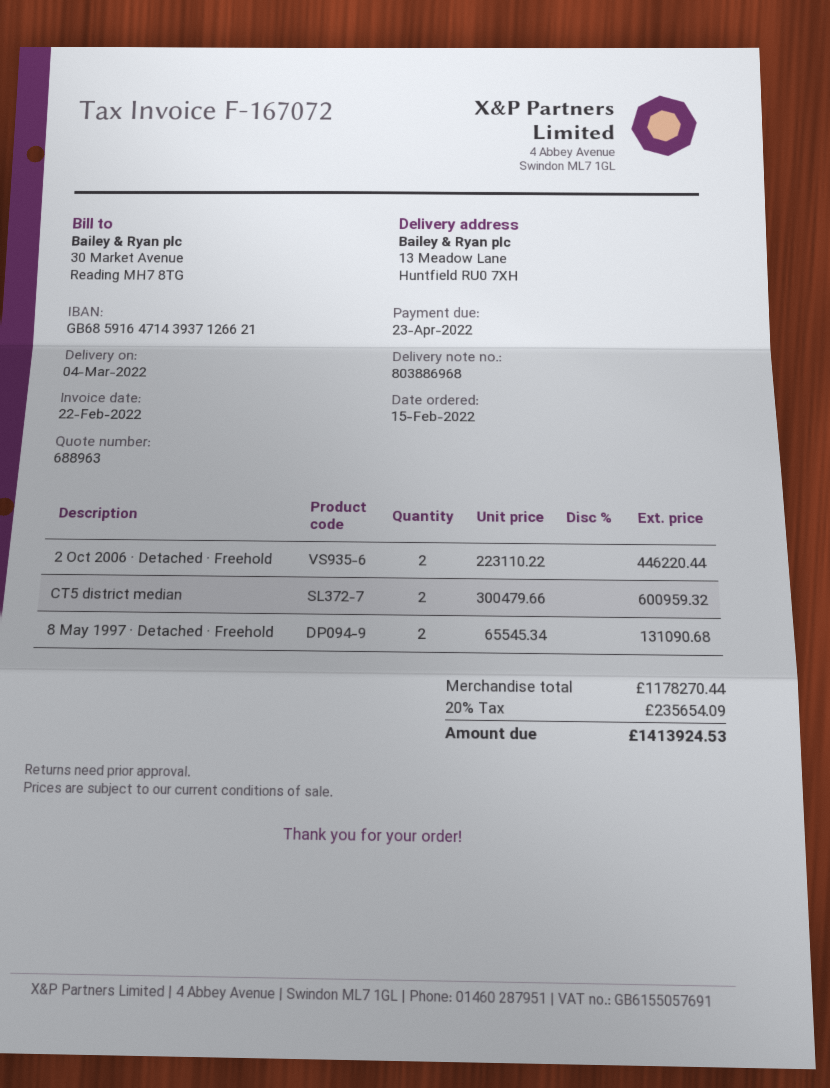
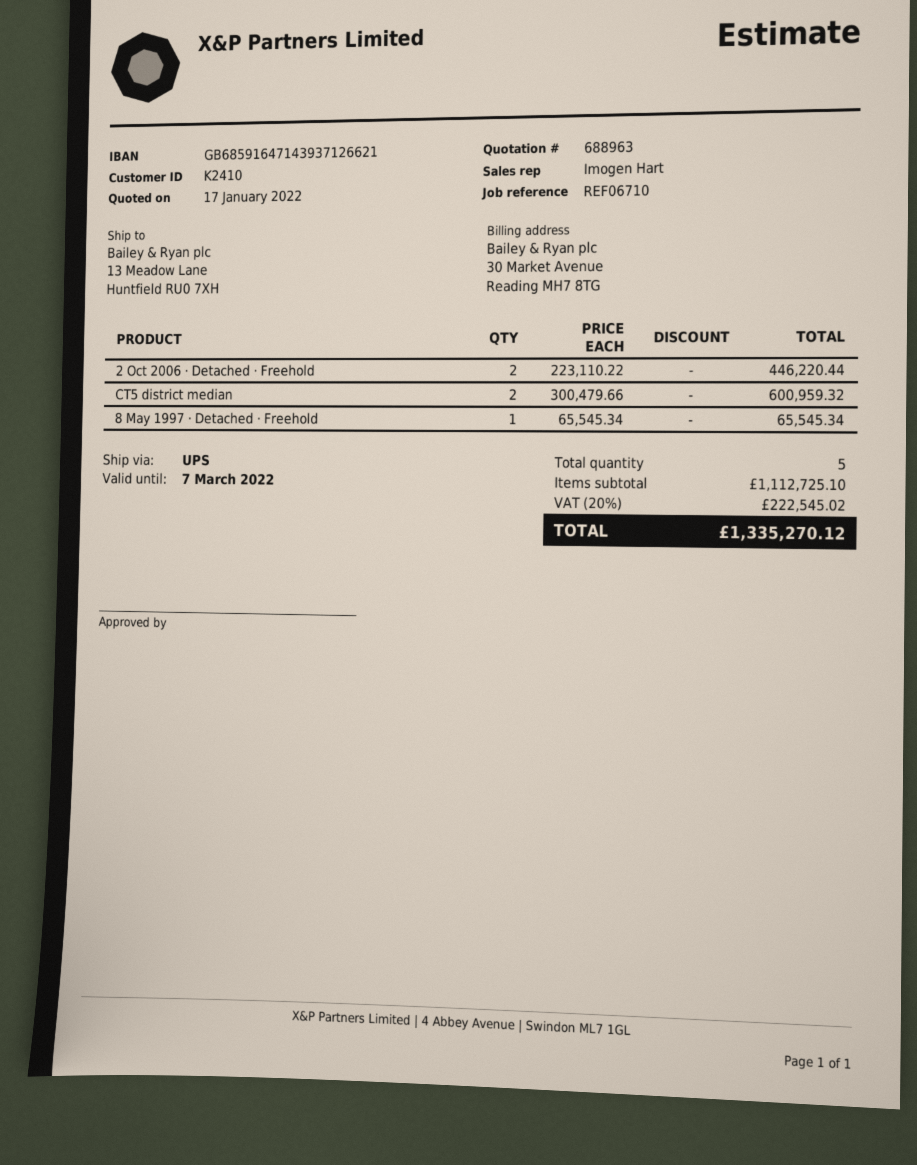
8 May 1997 · Detached · Freehold: 2 x 65545.34 = 131090.68 -> 1 x 65545.34 = 65545.34
subtotal: 1178270.44 -> 1112725.10
tax: 20% = 235654.09 -> 20% = 222545.02
total: 1413924.53 -> 1335270.12

